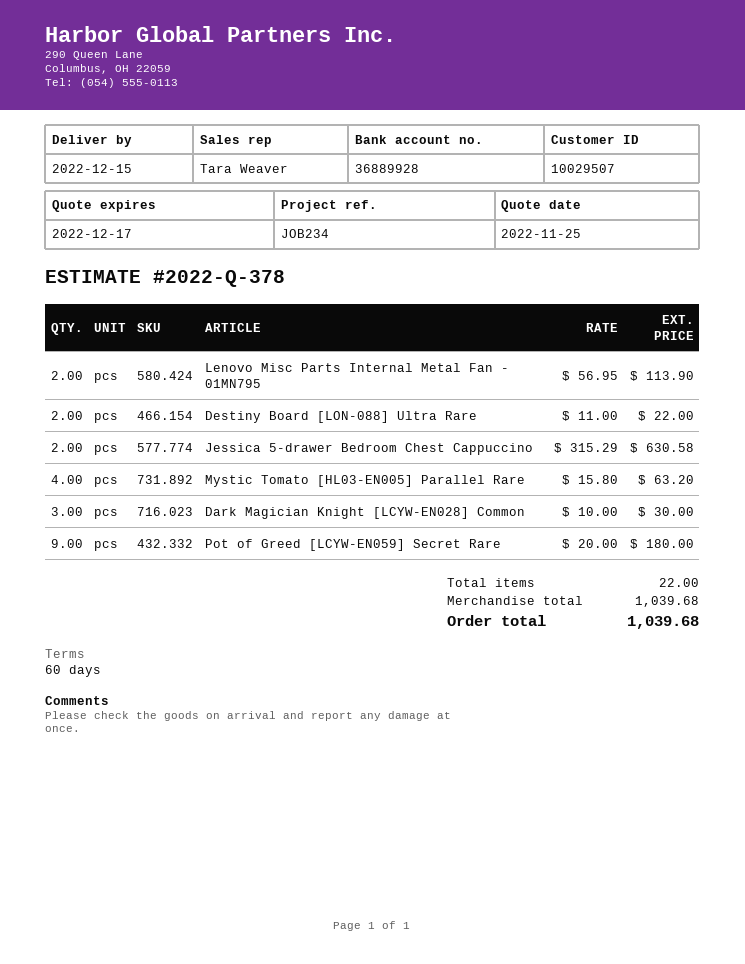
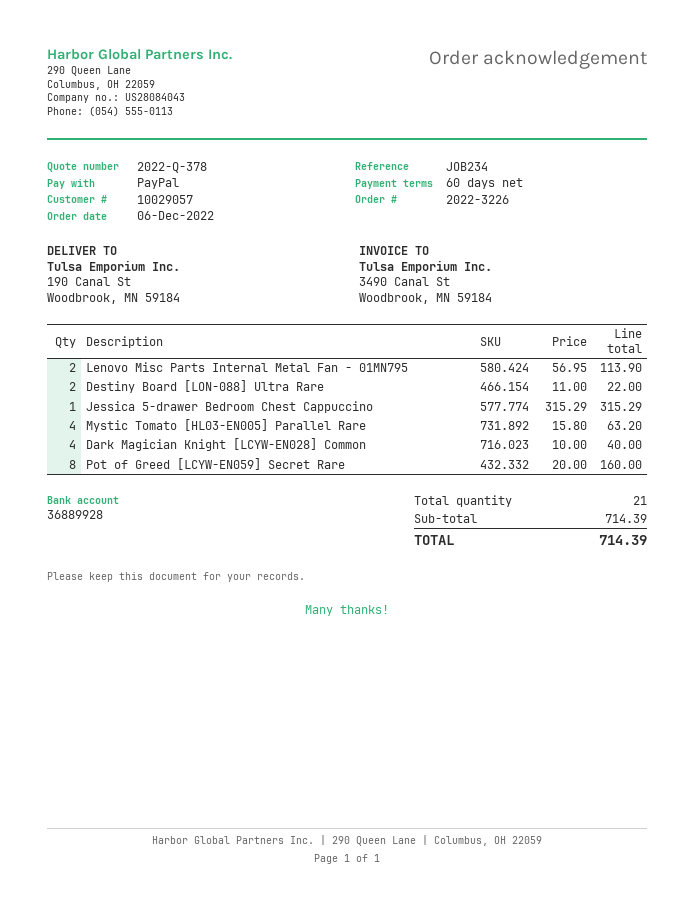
customer number: 10029507 -> 10029057
Jessica 5-drawer Bedroom Chest Cappuccino: 2 x 315.29 = 630.58 -> 1 x 315.29 = 315.29
Dark Magician Knight [LCYW-EN028] Common: 3 x 10.00 = 30.00 -> 4 x 10.00 = 40.00
Pot of Greed [LCYW-EN059] Secret Rare: 9 x 20.00 = 180.00 -> 8 x 20.00 = 160.00
total quantity: 22 -> 21
subtotal: 1039.68 -> 714.39
total: 1039.68 -> 714.39

